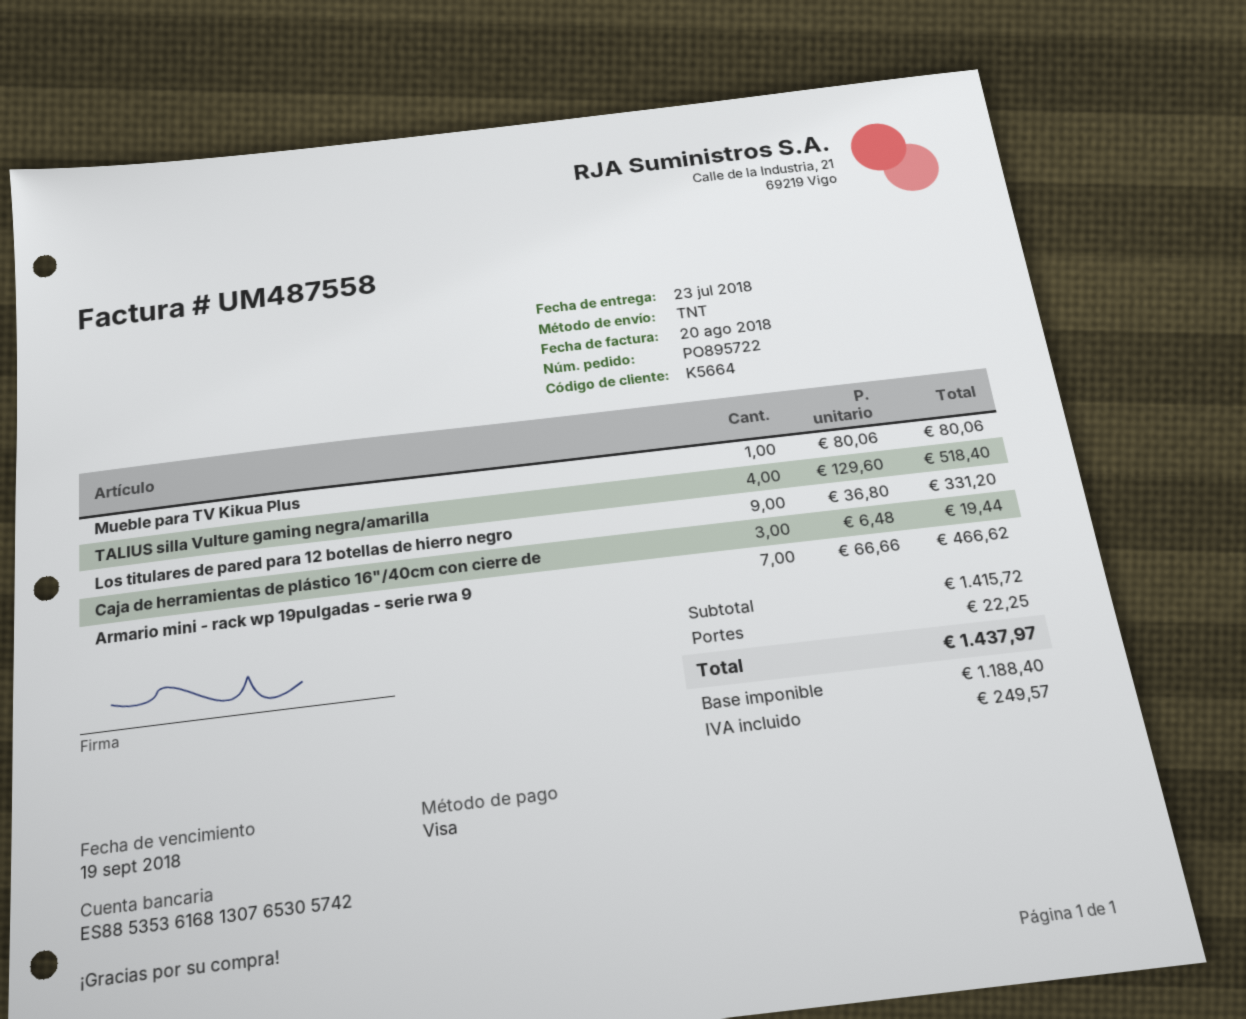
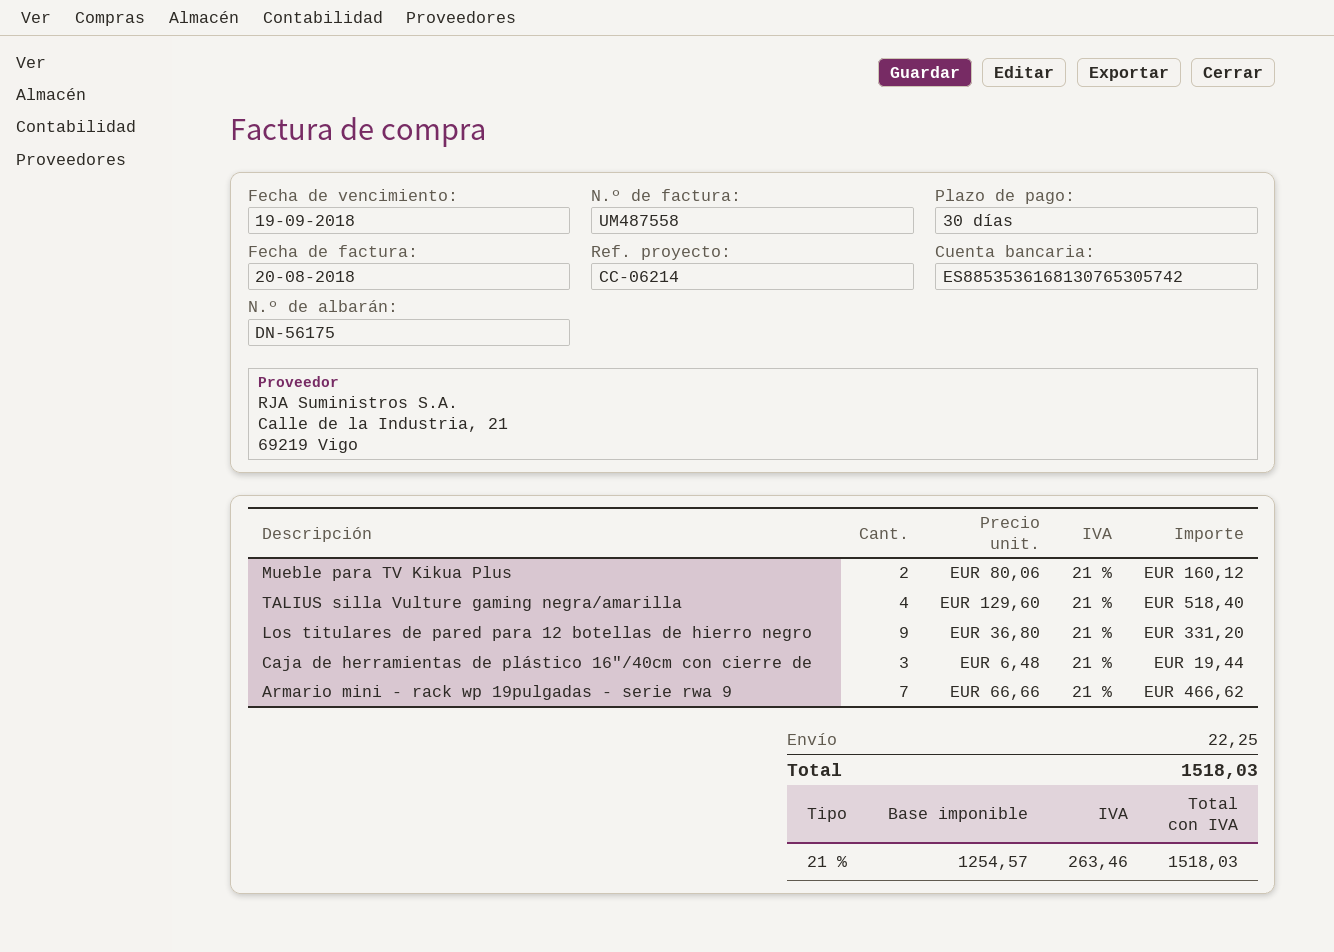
Mueble para TV Kikua Plus: 1 x 80.06 = 80.06 -> 2 x 80.06 = 160.12
net: 1188.40 -> 1254.57
tax: 249.57 -> 263.46
total: 1437.97 -> 1518.03

